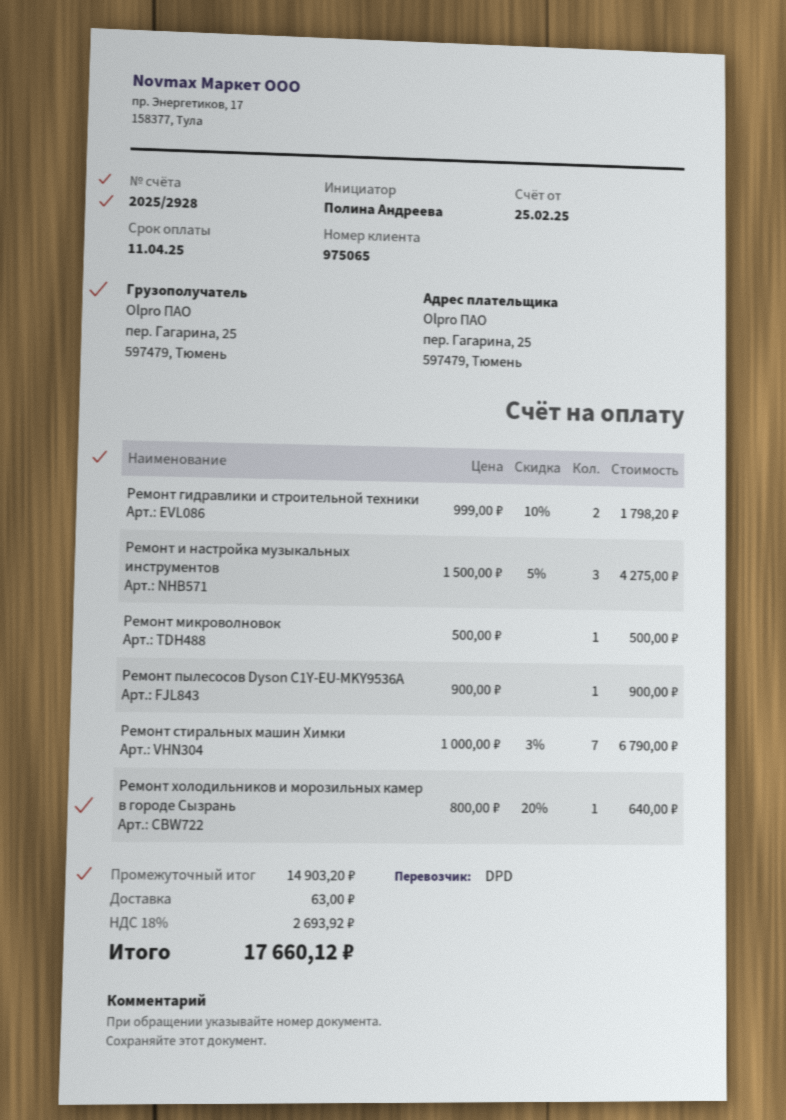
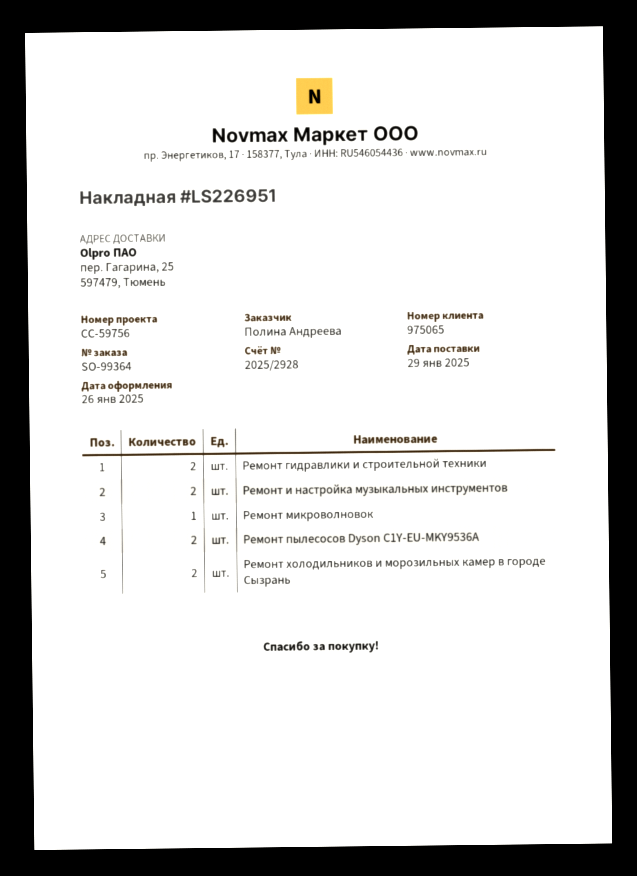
Ремонт и настройка музыкальных инструментов: 3 -> 2
Ремонт пылесосов Dyson C1Y-EU-MKY9536A: 1 -> 2
Ремонт стиральных машин Химки: 7 -> none
Ремонт холодильников и морозильных камер в городе Сызрань: 1 -> 2

